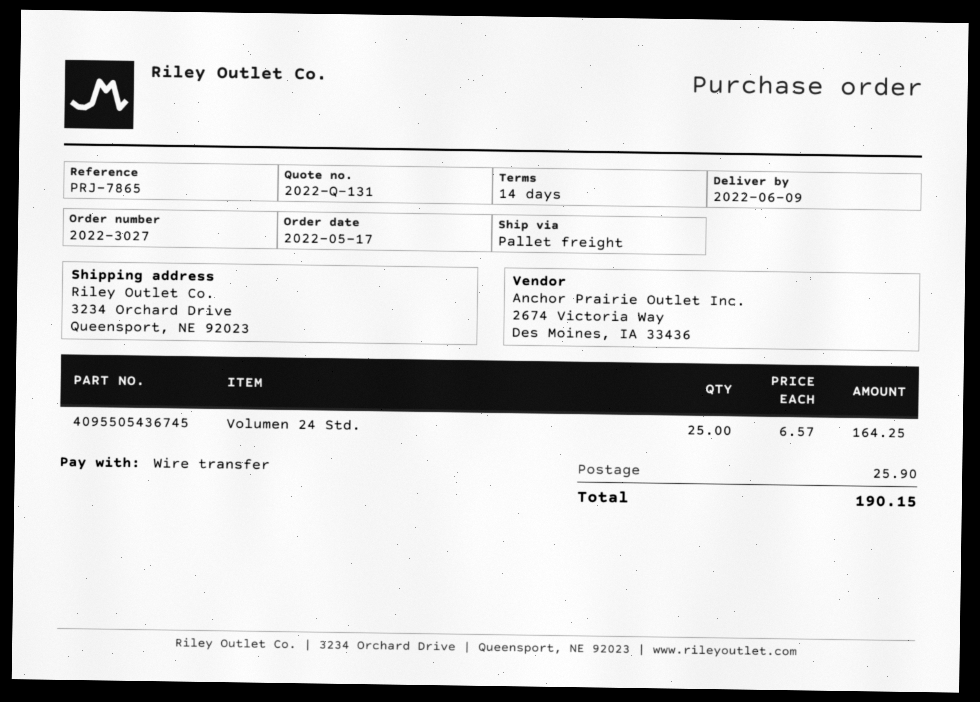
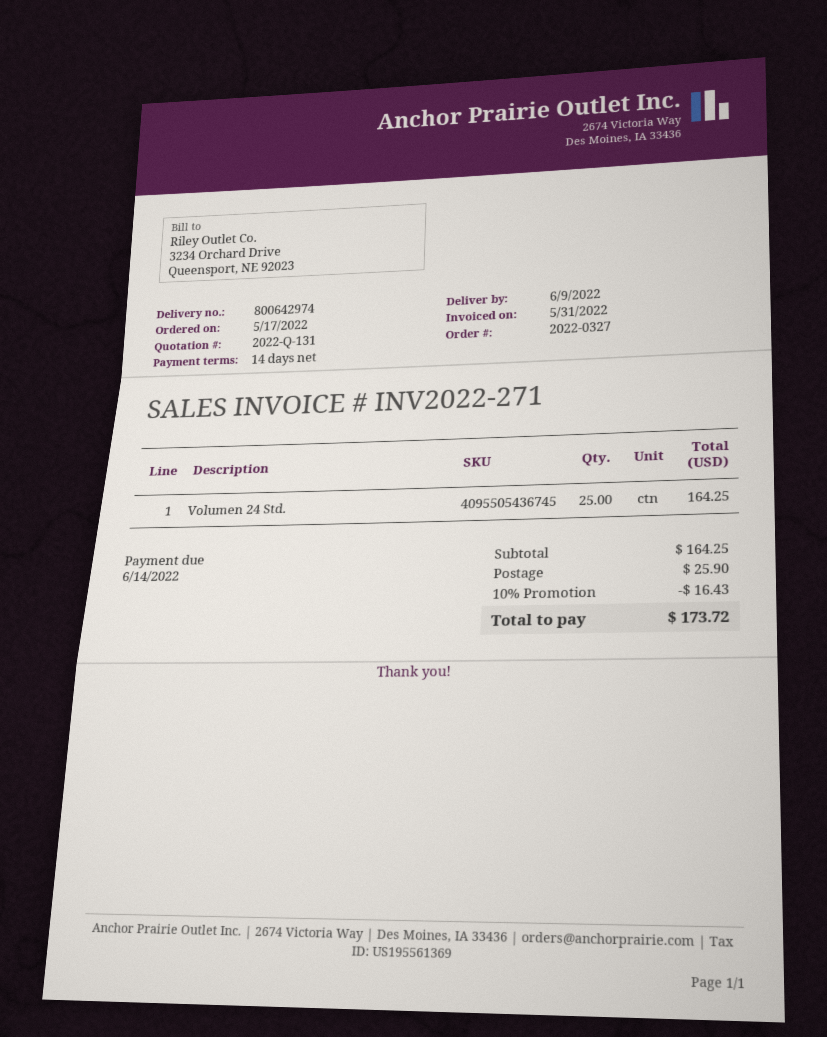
order number: 2022-3027 -> 2022-0327
discount: none -> 10% = 16.43
total: 190.15 -> 173.72

